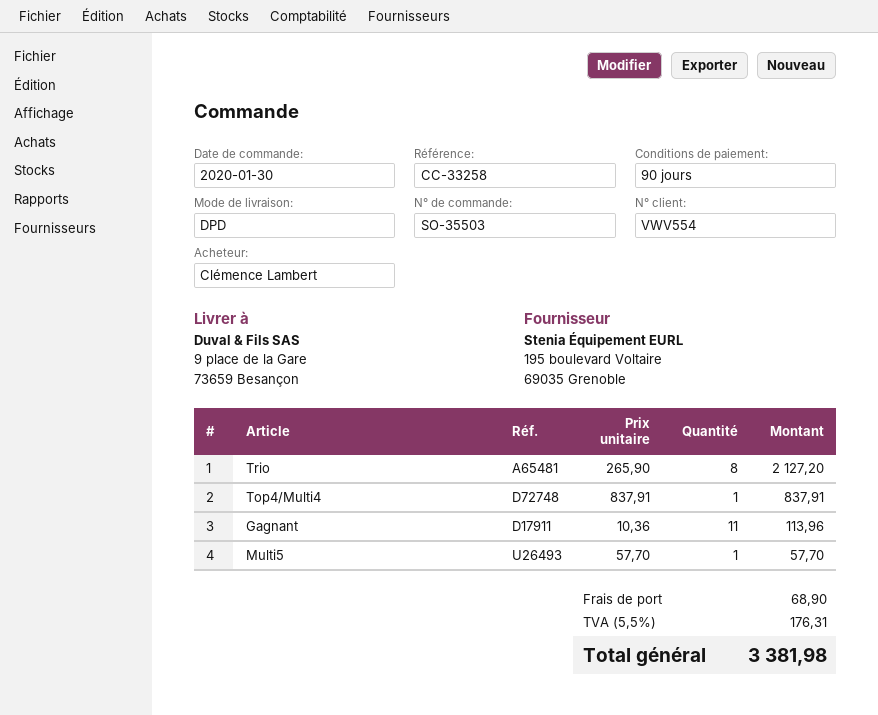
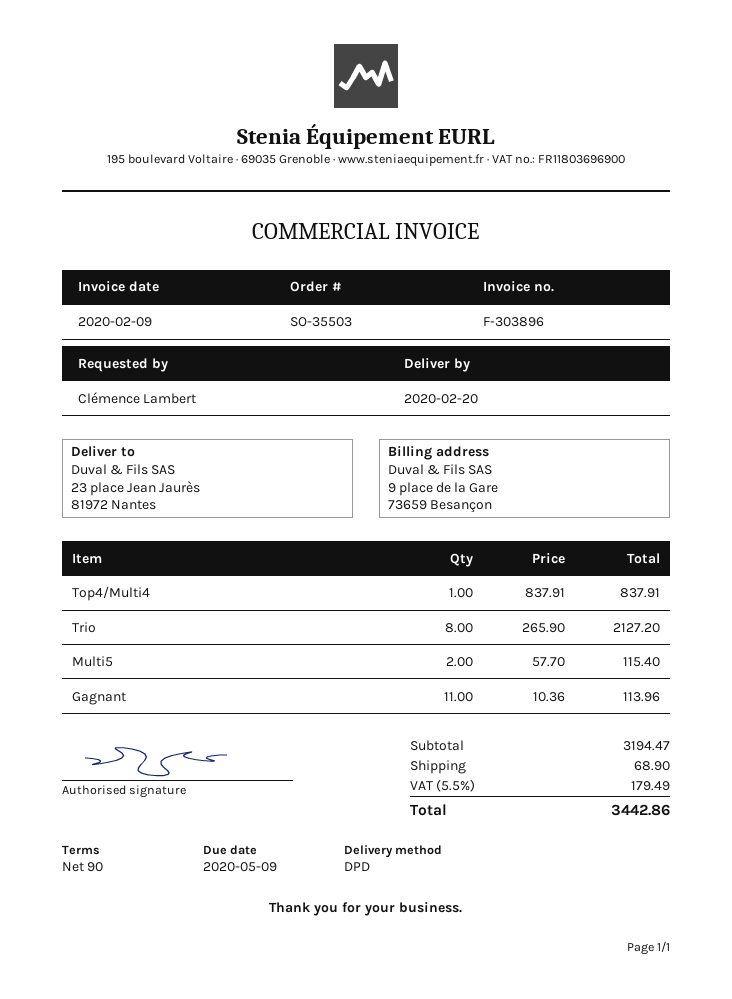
ship to: 9 place de la Gare, 73659 Besançon -> 23 place Jean Jaurès, 81972 Nantes
Multi5: 1 x 57.70 = 57.70 -> 2 x 57.70 = 115.40
tax: 5.5% = 176.31 -> 5.5% = 179.49
total: 3381.98 -> 3442.86

